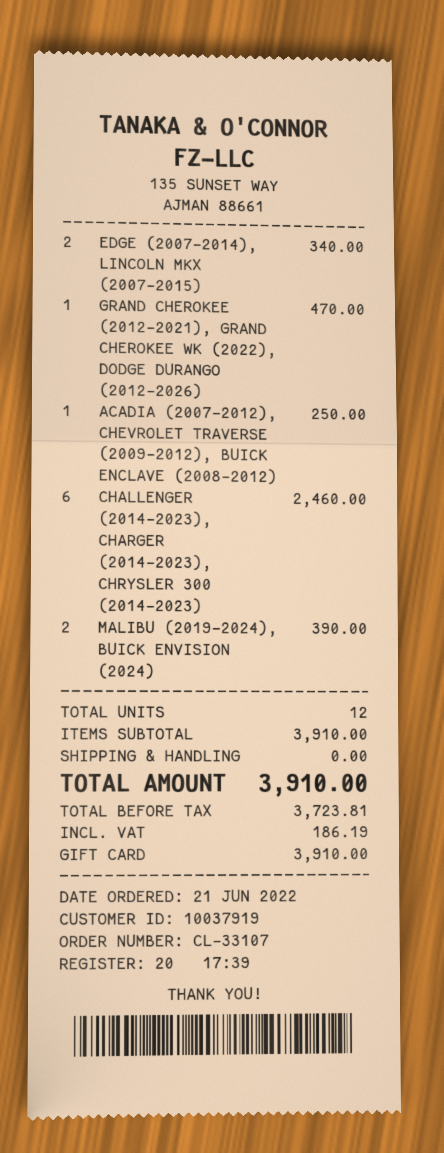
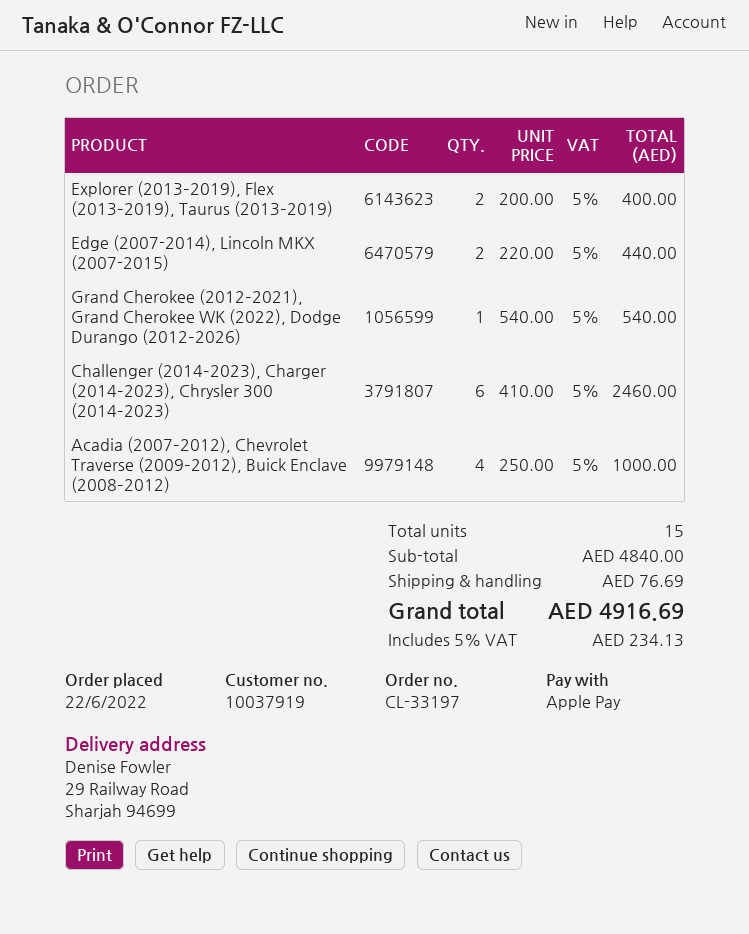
order number: CL-33107 -> CL-33197
order date: 2022-06-21 -> 2022-06-22
payment method: gift card -> Apple Pay
EDGE (2007-2014), LINCOLN MKX (2007-2015): 2 for 340.00 -> 2 for 440.00
GRAND CHEROKEE (2012–2021), GRAND CHEROKEE WK (2022), DODGE DURANGO (2012–2026): 1 for 470.00 -> 1 for 540.00
ACADIA (2007–2012), CHEVROLET TRAVERSE (2009–2012), BUICK ENCLAVE (2008–2012): 1 for 250.00 -> 4 for 1000.00
MALIBU (2019-2024), BUICK ENVISION (2024): 2 for 390.00 -> none
Explorer (2013–2019), Flex (2013–2019), Taurus (2013–2019): none -> 2 for 400.00
total quantity: 12 -> 15
subtotal: 3910.00 -> 4840.00
shipping: 0.00 -> 76.69
tax: 186.19 -> 234.13
total: 3910.00 -> 4916.69

